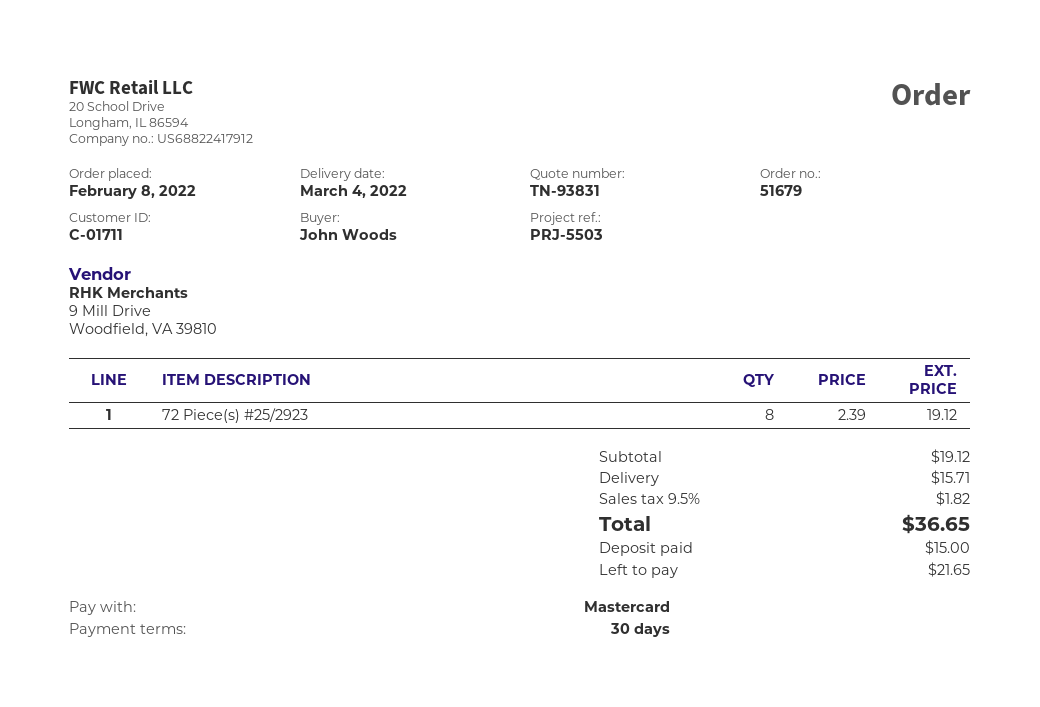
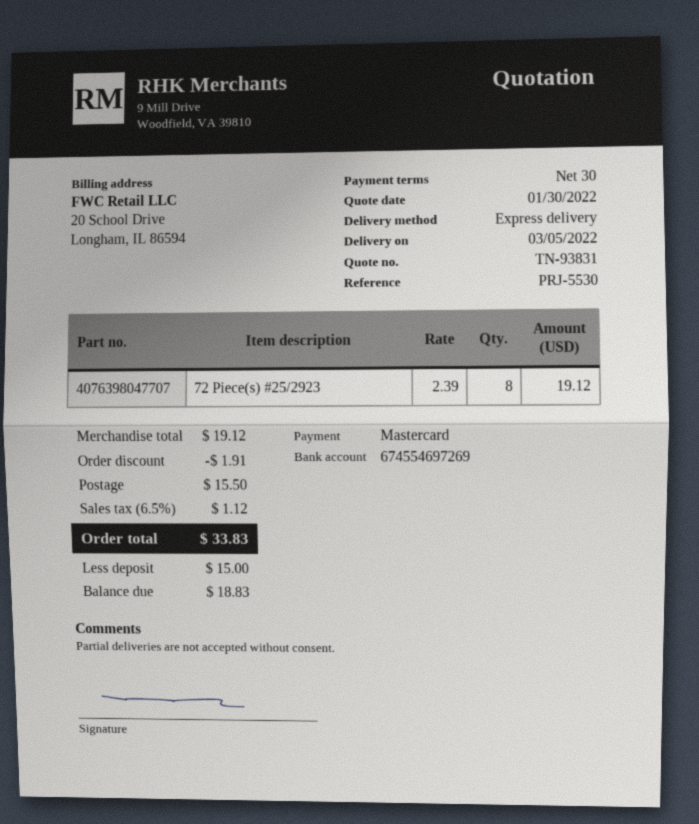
delivery date: 2022-03-04 -> 2022-03-05
reference: PRJ-5503 -> PRJ-5530
discount: none -> 1.91
shipping: 15.71 -> 15.50
tax: 9.5% = 1.82 -> 6.5% = 1.12
total: 36.65 -> 33.83
balance: 21.65 -> 18.83

